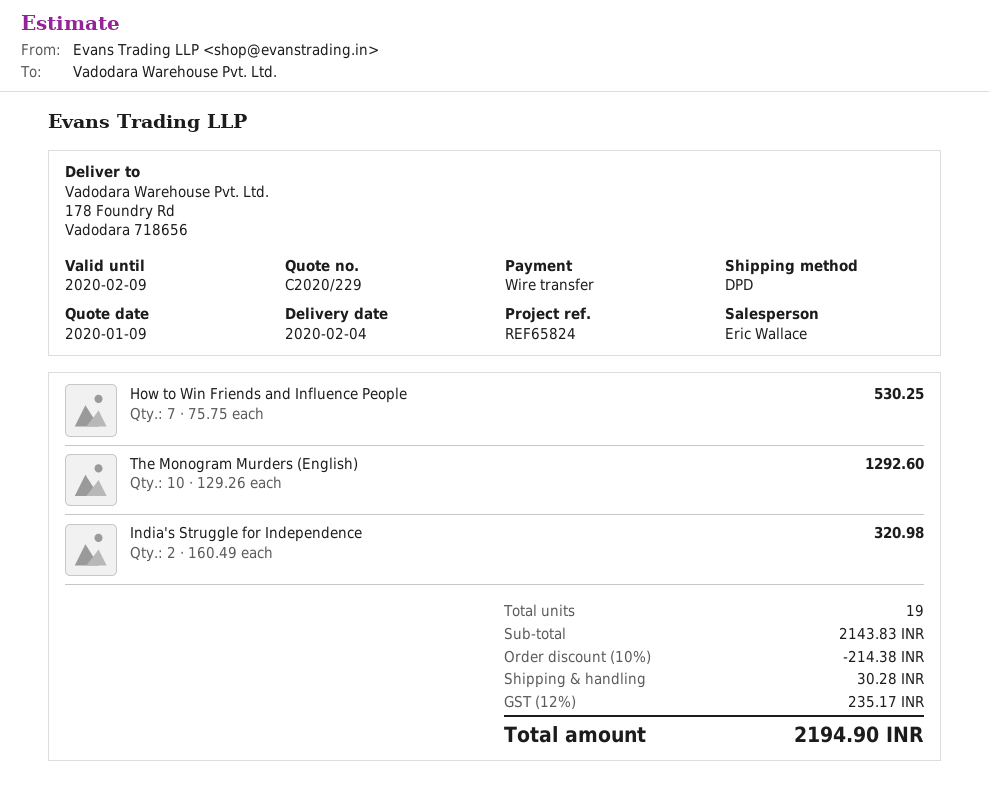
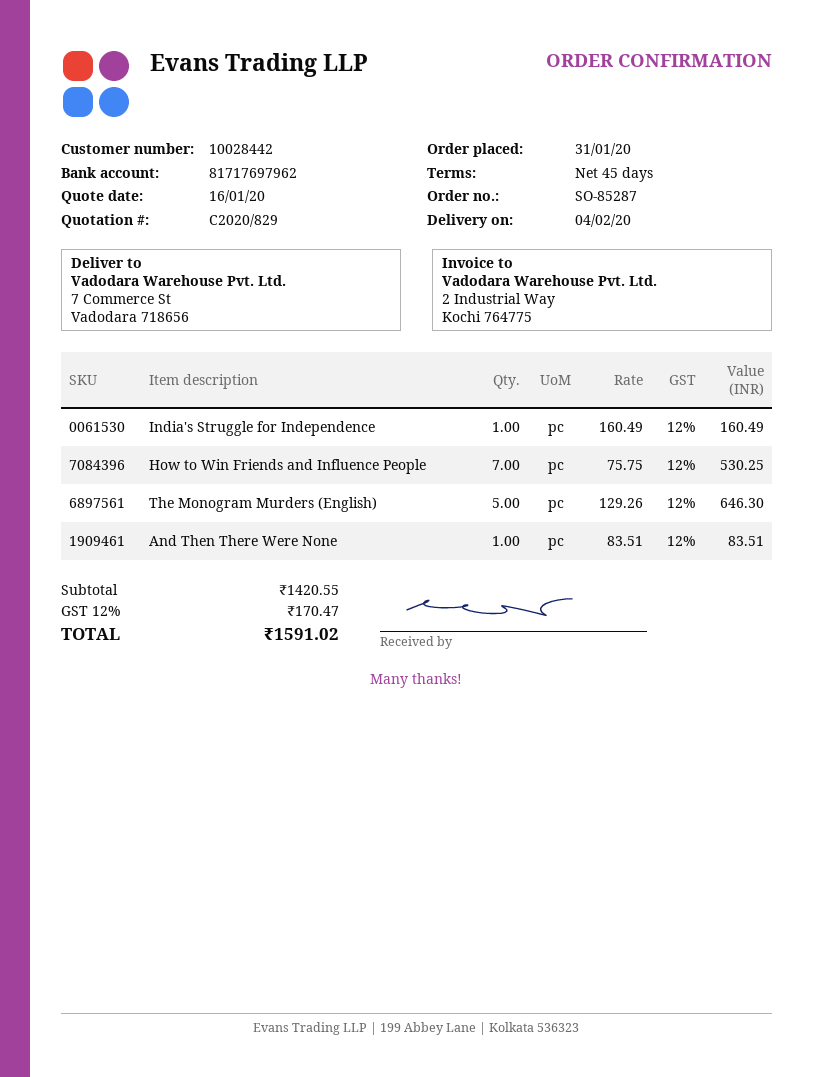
quote number: C2020/229 -> C2020/829
quote date: 2020-01-09 -> 2020-01-16
ship to: 178 Foundry Rd, Vadodara 718656 -> 7 Commerce St, Vadodara 718656
The Monogram Murders (English): 10 x 129.26 = 1292.60 -> 5 x 129.26 = 646.30
India's Struggle for Independence: 2 x 160.49 = 320.98 -> 1 x 160.49 = 160.49
And Then There Were None: none -> 1 x 83.51 = 83.51
subtotal: 2143.83 -> 1420.55
discount: 10% = 214.38 -> none
shipping: 30.28 -> none
tax: 12% = 235.17 -> 12% = 170.47
total: 2194.90 -> 1591.02

